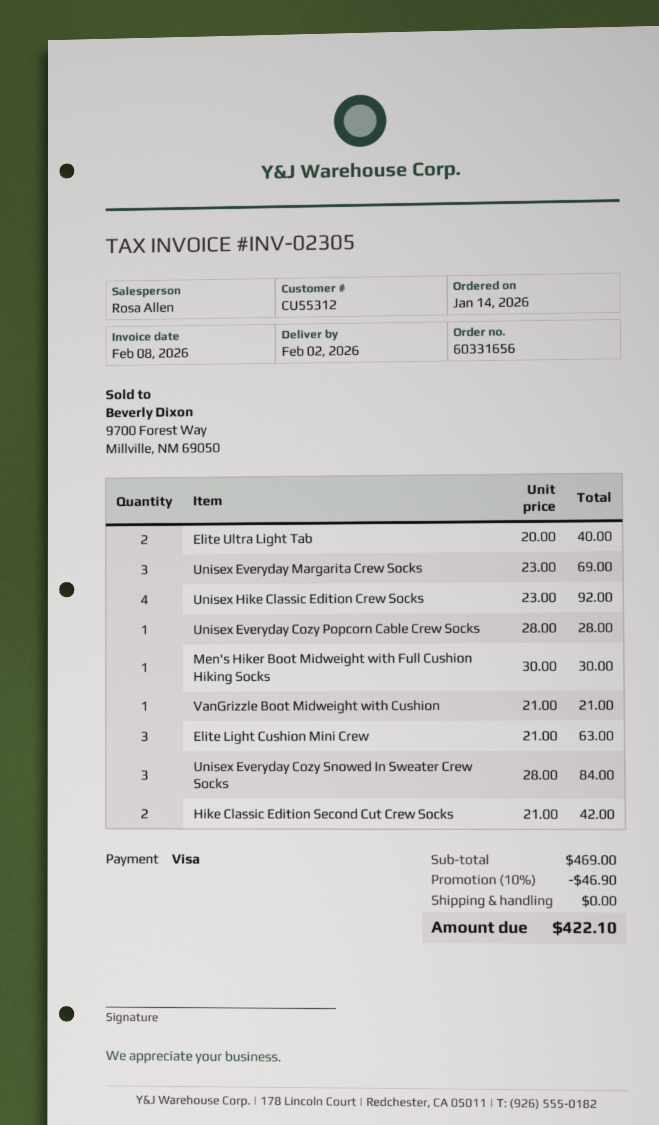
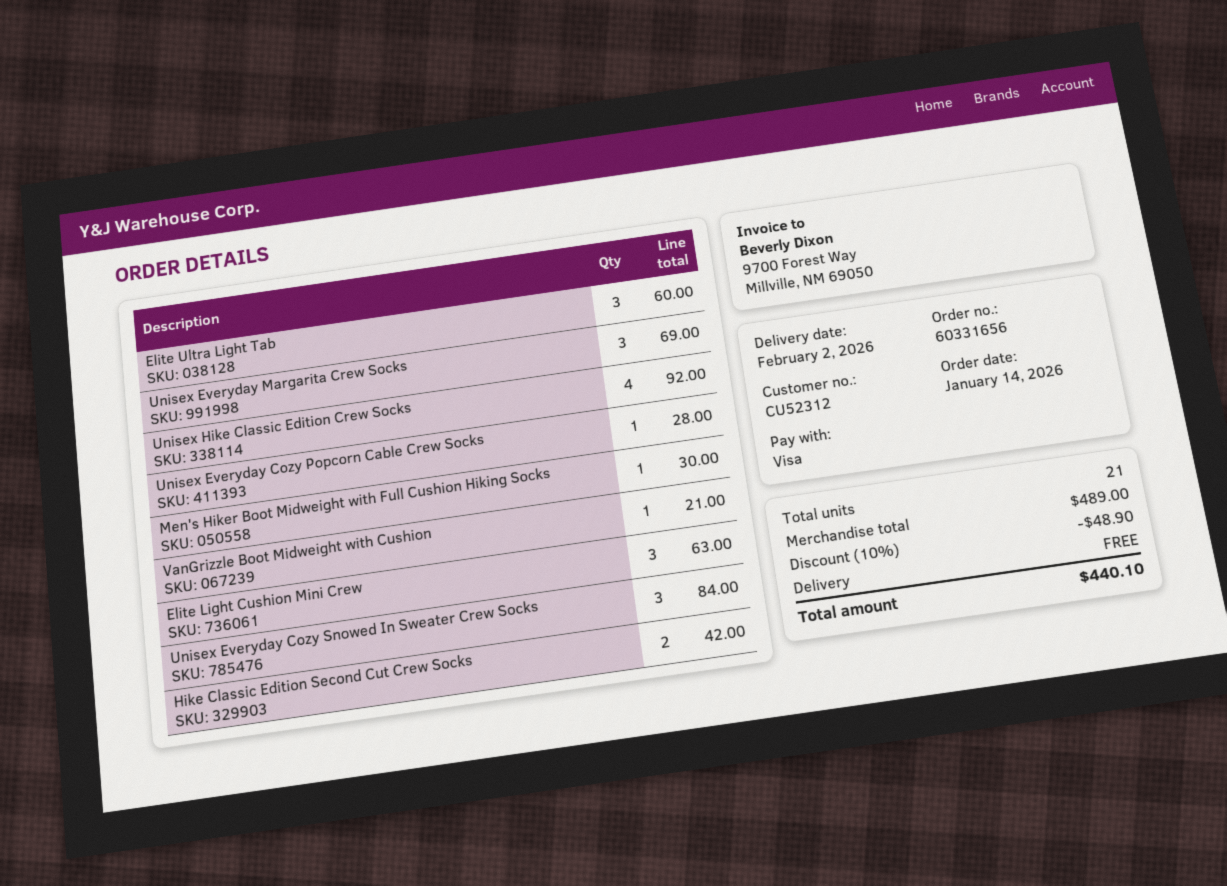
customer number: CU55312 -> CU52312
Elite Ultra Light Tab: 2 for 40.00 -> 3 for 60.00
subtotal: 469.00 -> 489.00
discount: 10% = 46.90 -> 10% = 48.90
total: 422.10 -> 440.10

